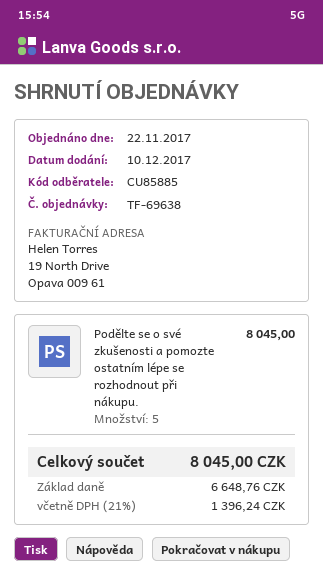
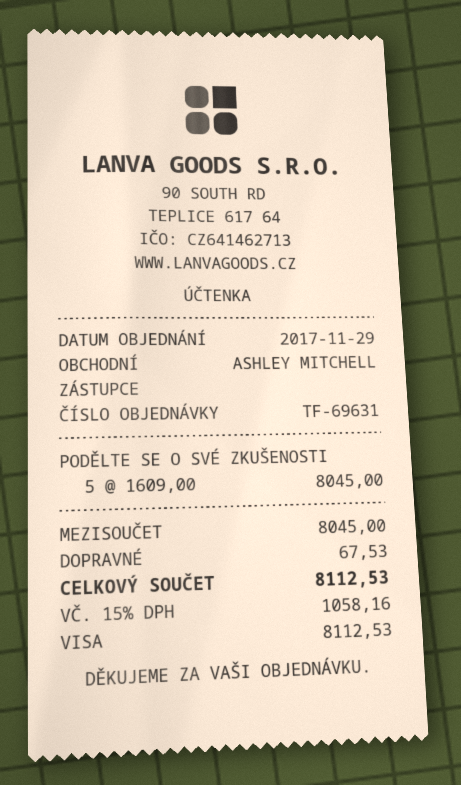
order number: TF-69638 -> TF-69631
order date: 2017-11-22 -> 2017-11-29
shipping: none -> 67.53
tax: 21% = 1396.24 -> 15% = 1058.16
total: 8045.00 -> 8112.53

